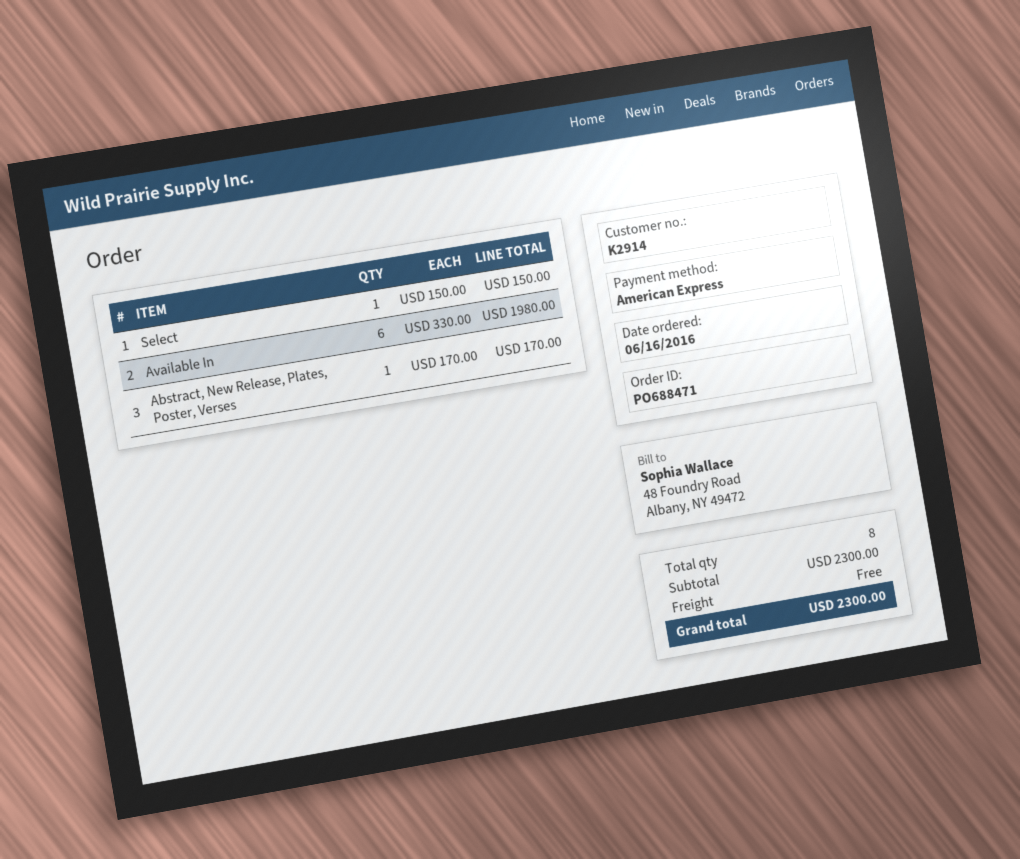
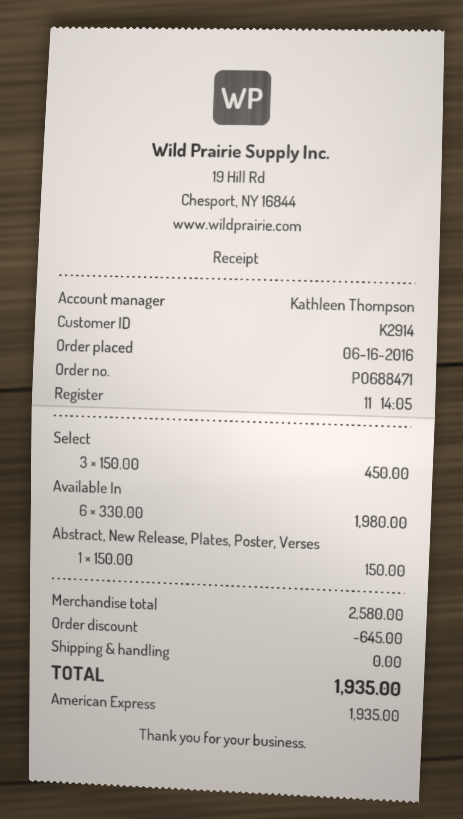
Select: 1 x 150.00 = 150.00 -> 3 x 150.00 = 450.00
Abstract, New Release, Plates, Poster, Verses: 1 x 170.00 = 170.00 -> 1 x 150.00 = 150.00
subtotal: 2300.00 -> 2580.00
discount: none -> 645.00
total: 2300.00 -> 1935.00

